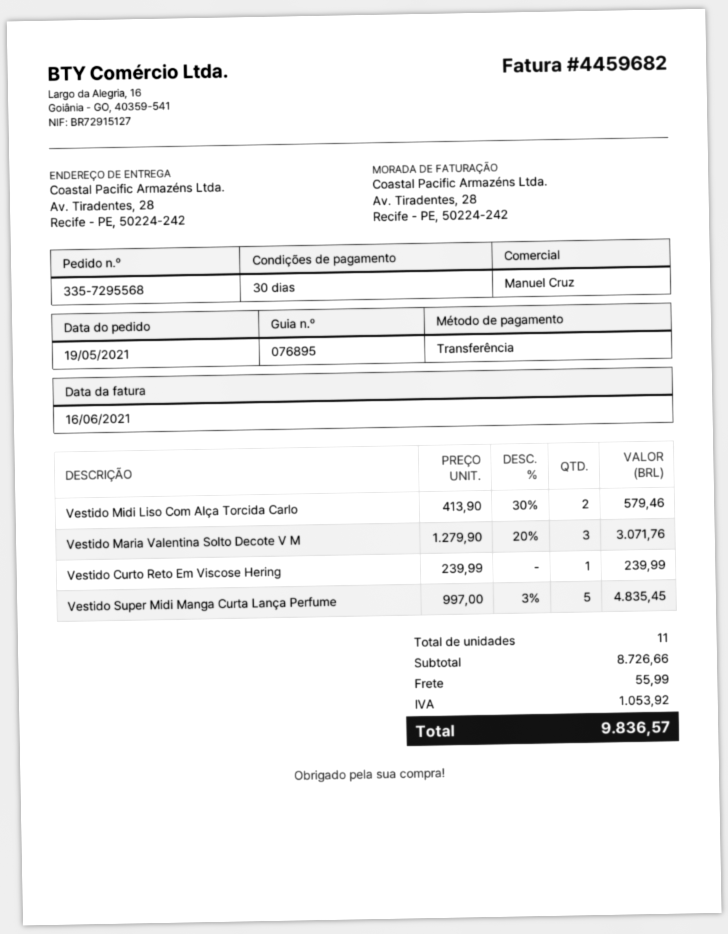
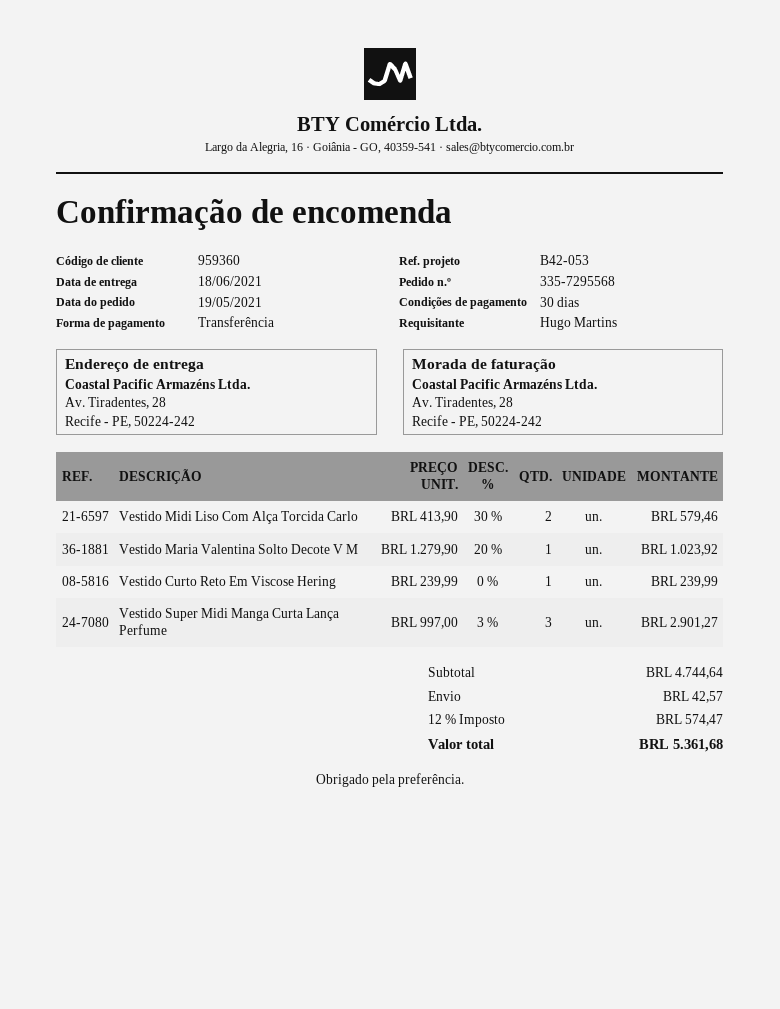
Vestido Maria Valentina Solto Decote V M: 3 x 1279.90 - 20% = 3071.76 -> 1 x 1279.90 - 20% = 1023.92
Vestido Super Midi Manga Curta Lança Perfume: 5 x 997.00 - 3% = 4835.45 -> 3 x 997.00 - 3% = 2901.27
subtotal: 8726.66 -> 4744.64
shipping: 55.99 -> 42.57
tax: 1053.92 -> 574.47
total: 9836.57 -> 5361.68

